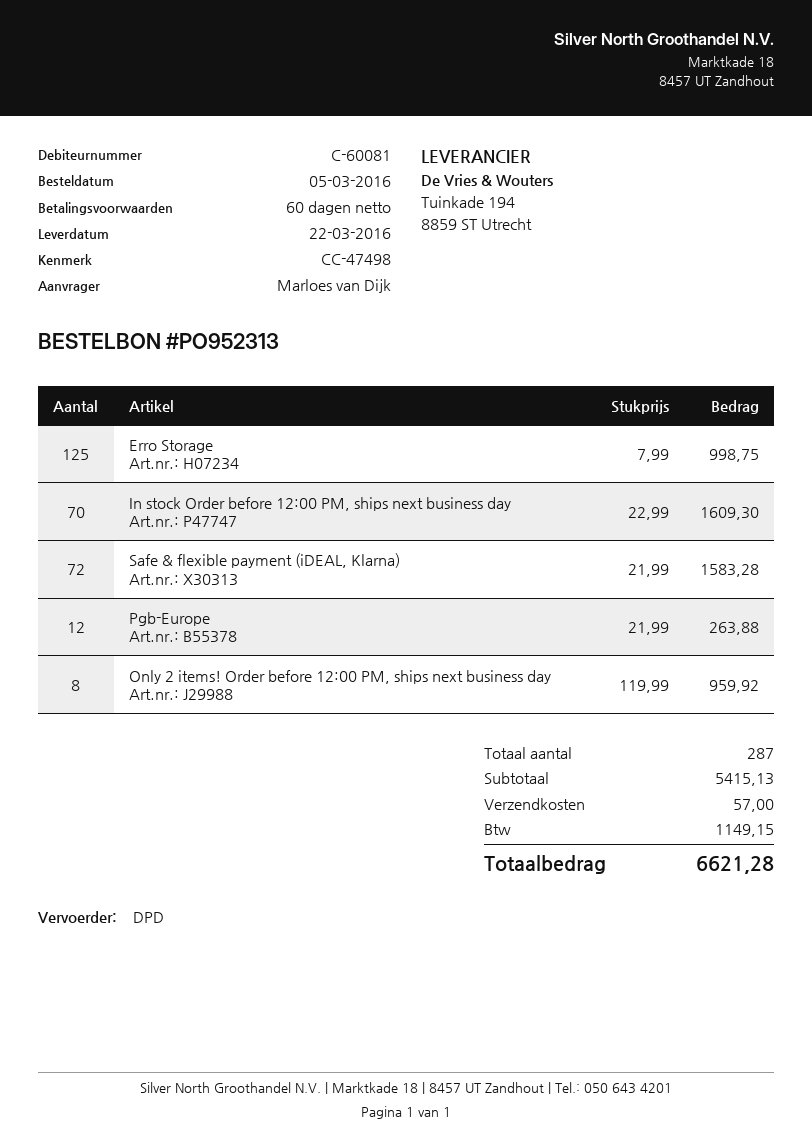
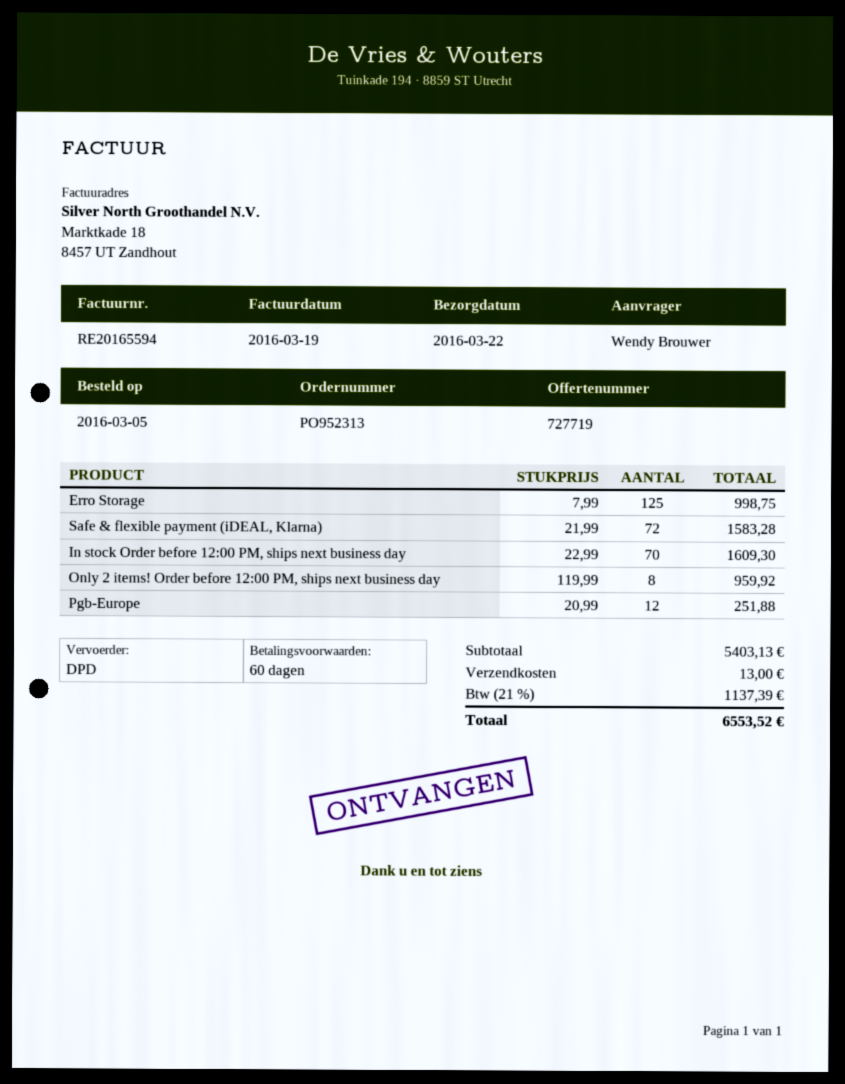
ordered by: Marloes van Dijk -> Wendy Brouwer
Pgb-Europe: 12 x 21.99 = 263.88 -> 12 x 20.99 = 251.88
subtotal: 5415.13 -> 5403.13
shipping: 57.00 -> 13.00
tax: 1149.15 -> 1137.39
total: 6621.28 -> 6553.52

